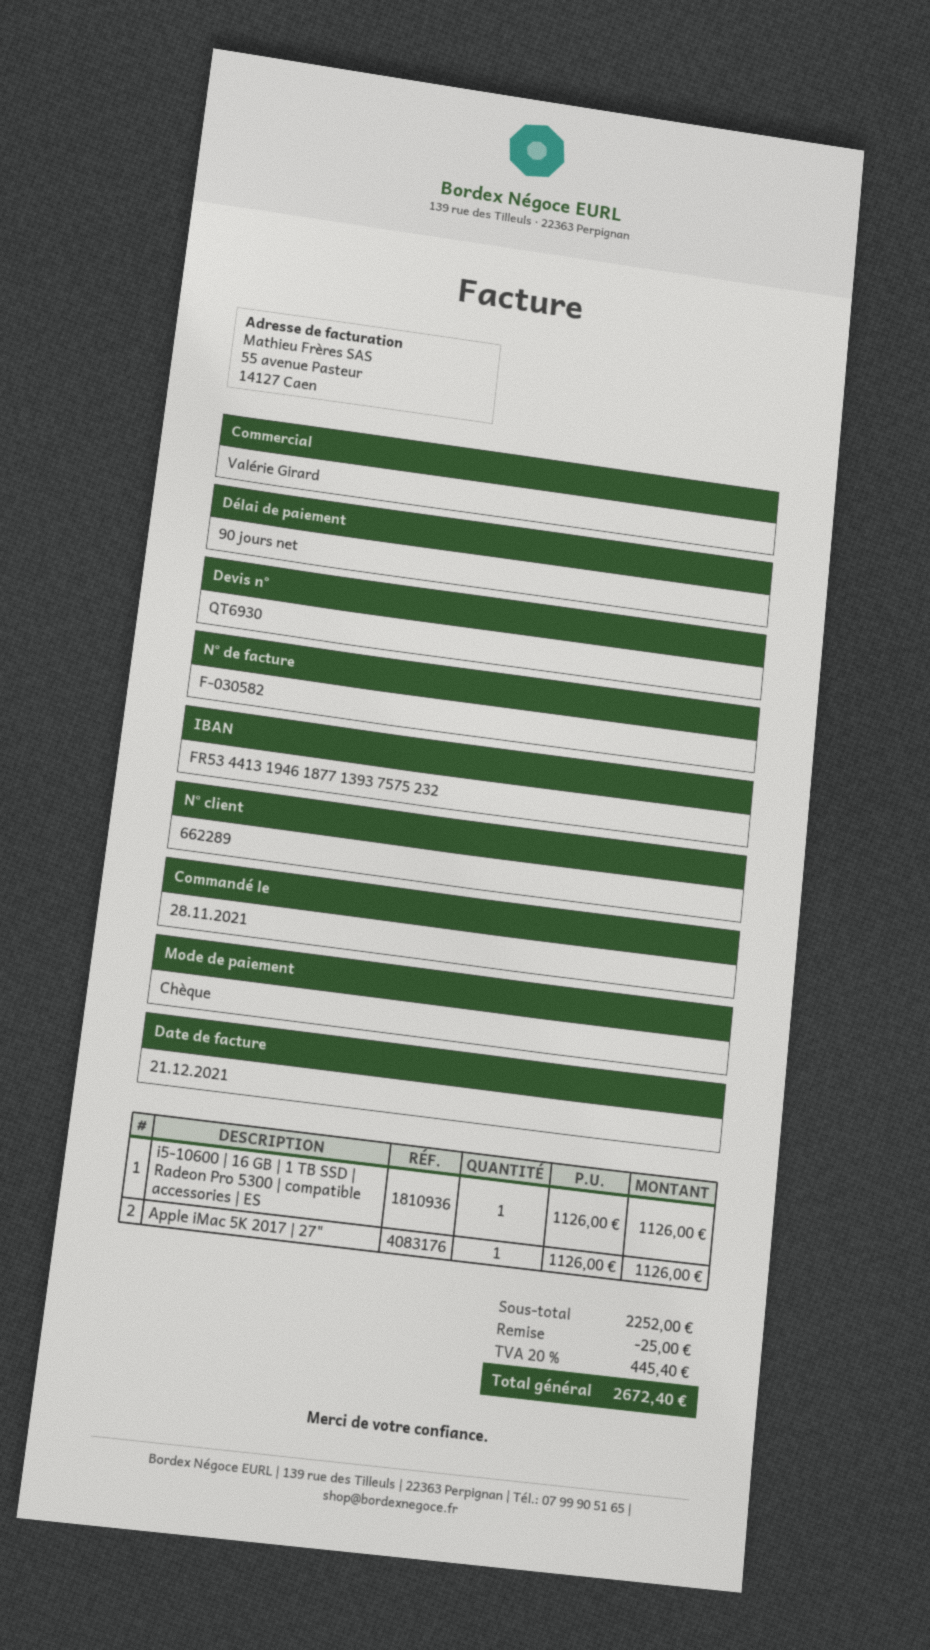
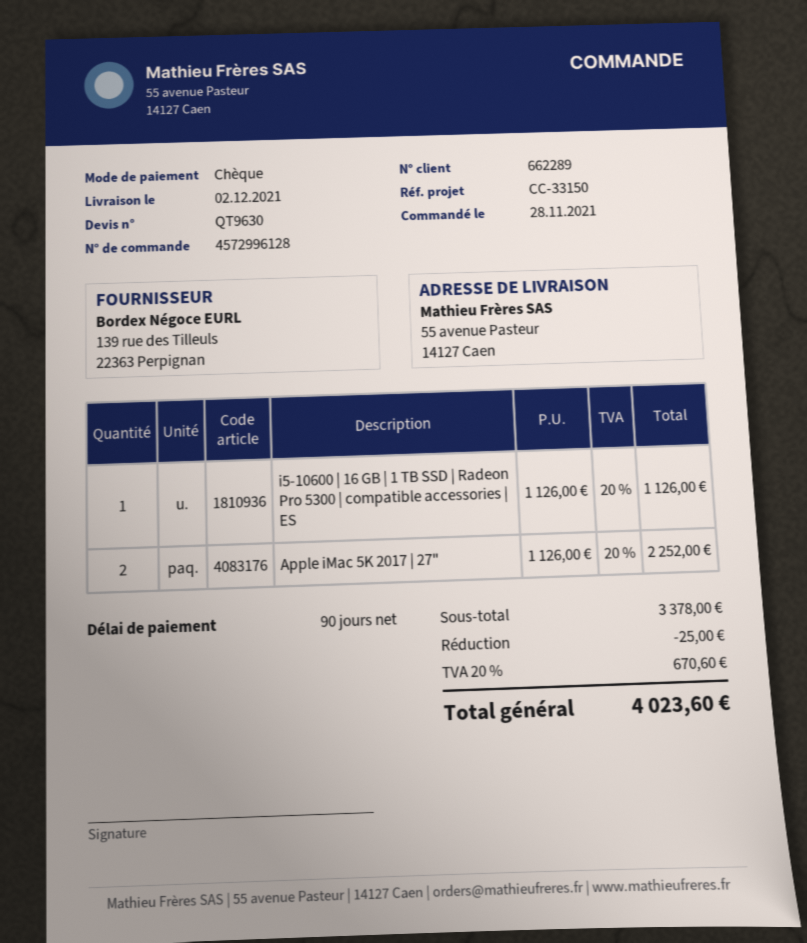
quote number: QT6930 -> QT9630
Apple iMac 5K 2017 | 27": 1 x 1126.00 = 1126.00 -> 2 x 1126.00 = 2252.00
subtotal: 2252.00 -> 3378.00
tax: 20% = 445.40 -> 20% = 670.60
total: 2672.40 -> 4023.60

